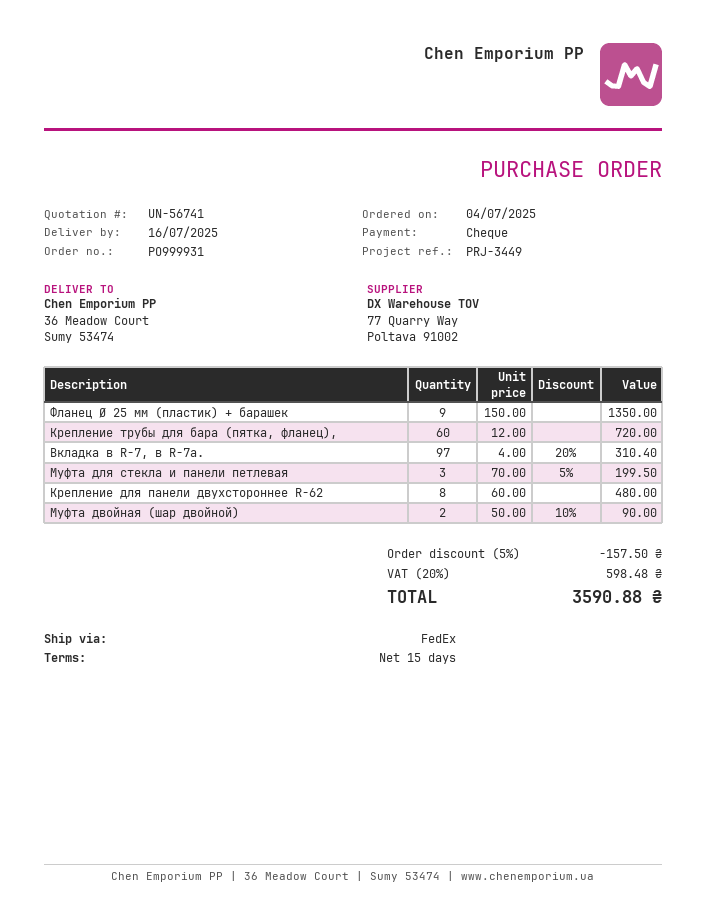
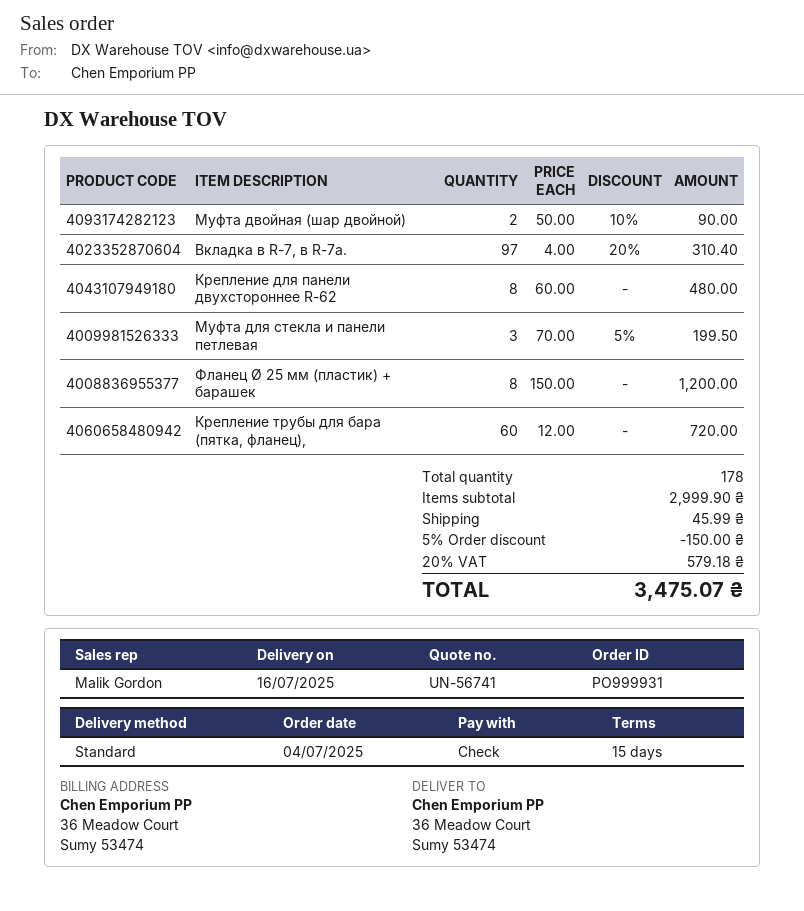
shipping method: FedEx -> standard
Фланец Ø 25 мм (пластик) + барашек: 9 x 150.00 = 1350.00 -> 8 x 150.00 = 1200.00
discount: 5% = 157.50 -> 5% = 150.00
shipping: none -> 45.99
tax: 20% = 598.48 -> 20% = 579.18
total: 3590.88 -> 3475.07

